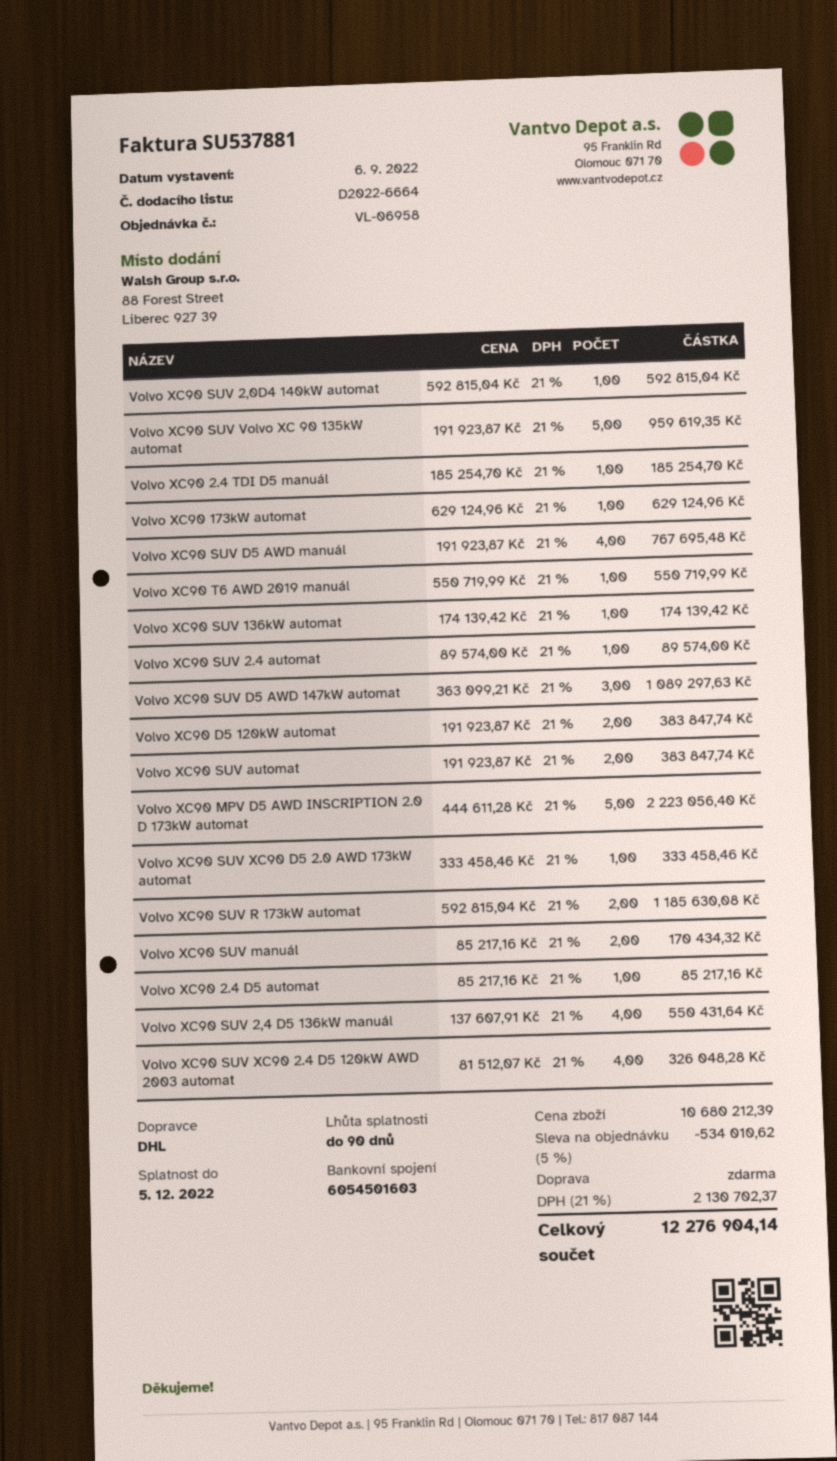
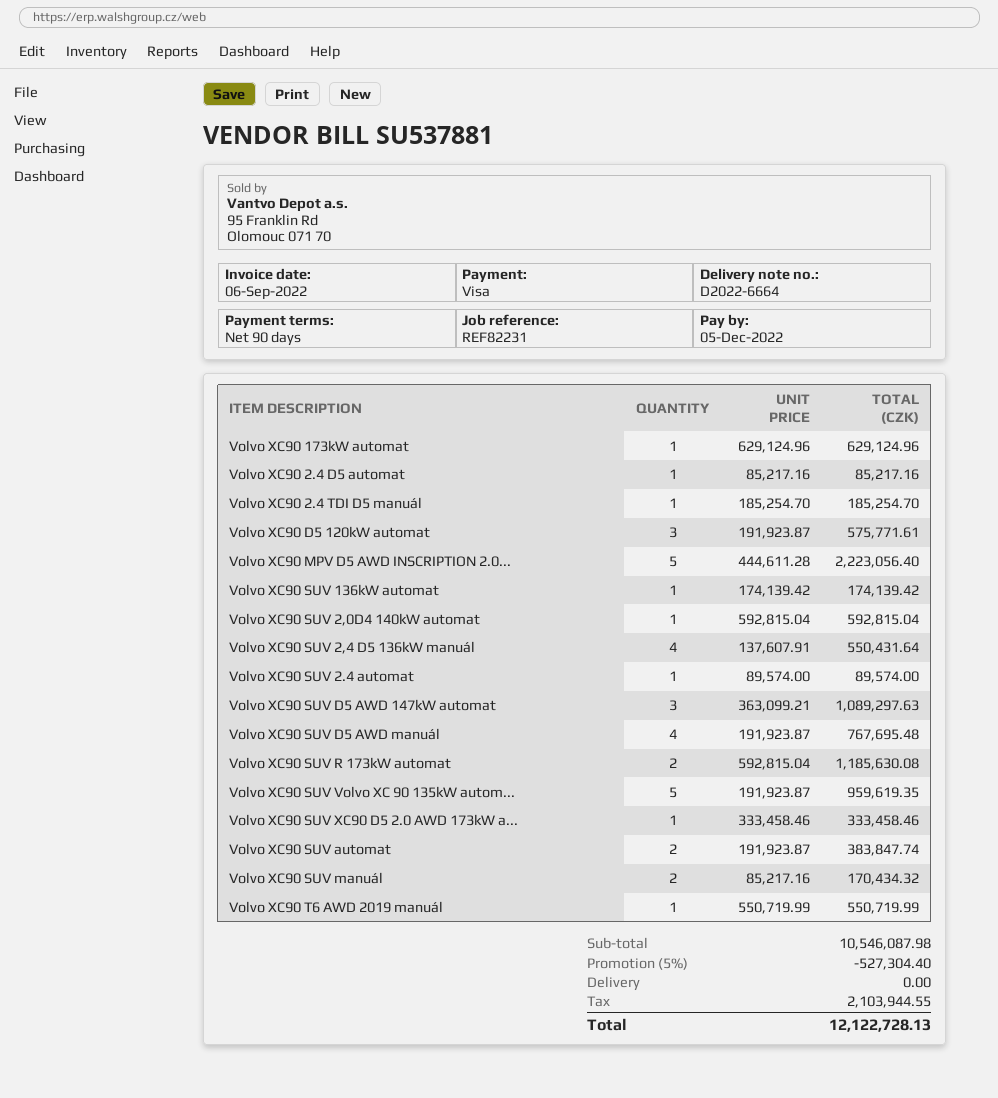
Volvo XC90 D5 120kW automat: 2 x 191923.87 = 383847.74 -> 3 x 191923.87 = 575771.61
Volvo XC90 SUV XC90 2.4 D5 120kW AWD 2003 automat: 4 x 81512.07 = 326048.28 -> none
subtotal: 10680212.39 -> 10546087.98
discount: 5% = 534010.62 -> 5% = 527304.40
tax: 2130702.37 -> 2103944.55
total: 12276904.14 -> 12122728.13

